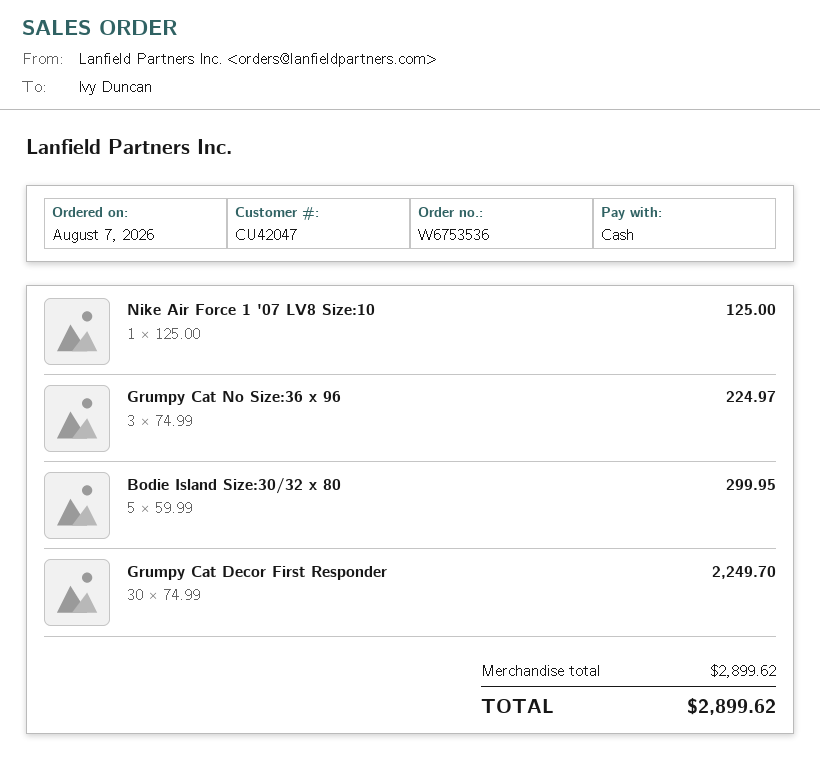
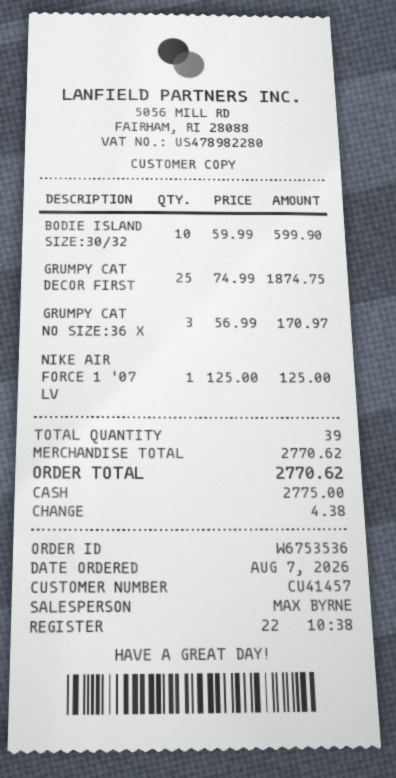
customer number: CU42047 -> CU41457
Grumpy Cat No Size:36 x 96: 3 x 74.99 = 224.97 -> 3 x 56.99 = 170.97
Bodie Island Size:30/32 x 80: 5 x 59.99 = 299.95 -> 10 x 59.99 = 599.90
Grumpy Cat Decor First Responder: 30 x 74.99 = 2249.70 -> 25 x 74.99 = 1874.75
subtotal: 2899.62 -> 2770.62
total: 2899.62 -> 2770.62

